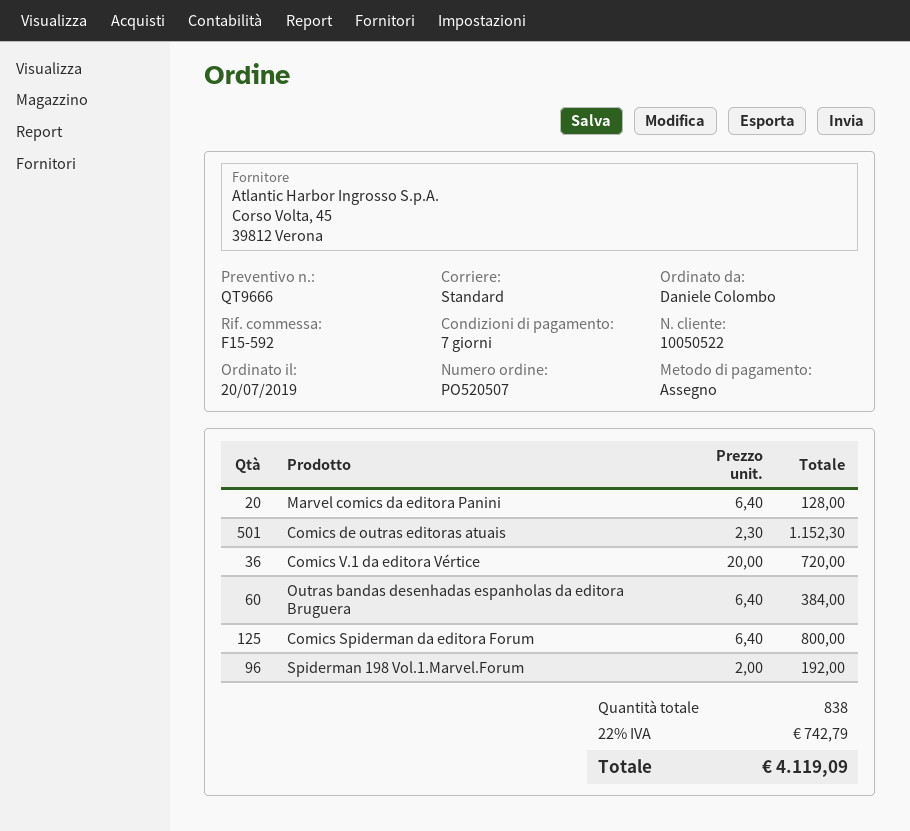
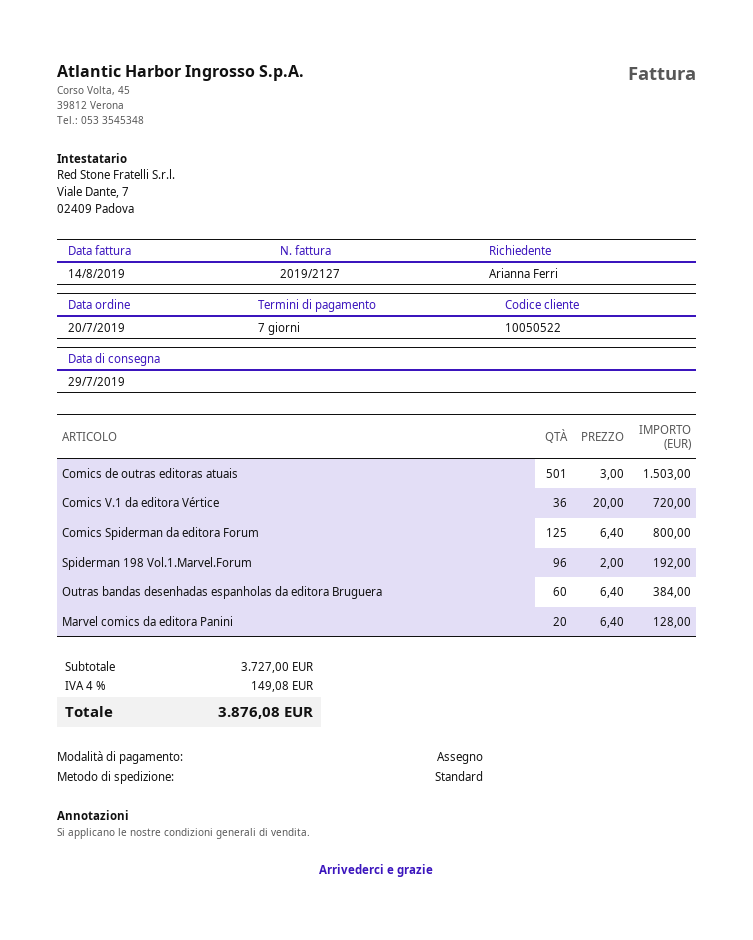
ordered by: Daniele Colombo -> Arianna Ferri
Comics de outras editoras atuais: 501 x 2.30 = 1152.30 -> 501 x 3.00 = 1503.00
tax: 22% = 742.79 -> 4% = 149.08
total: 4119.09 -> 3876.08

